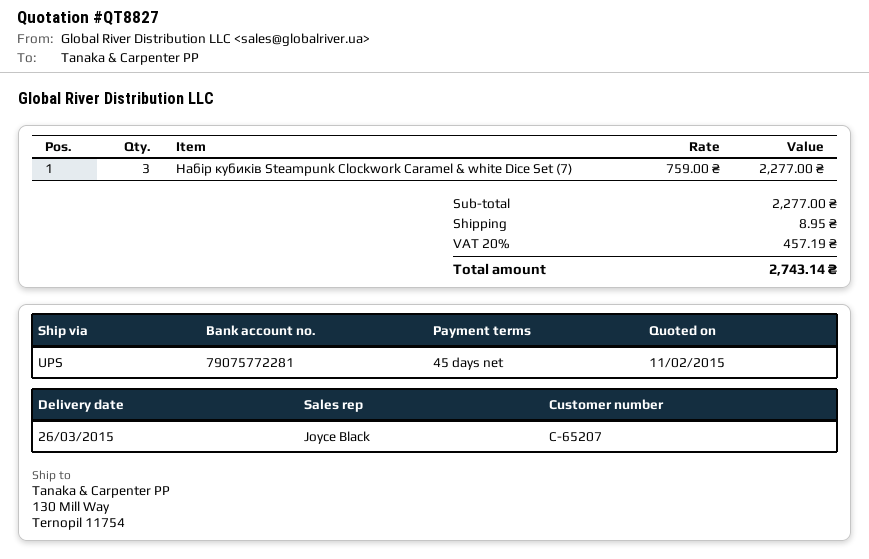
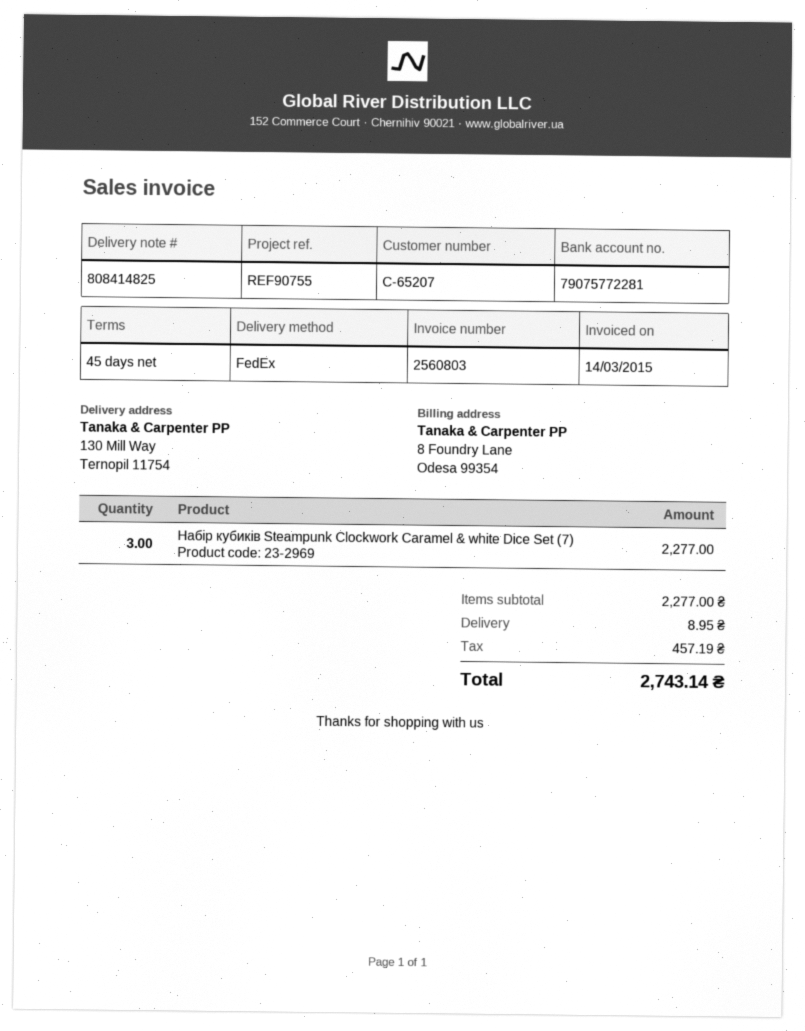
shipping method: UPS -> FedEx

